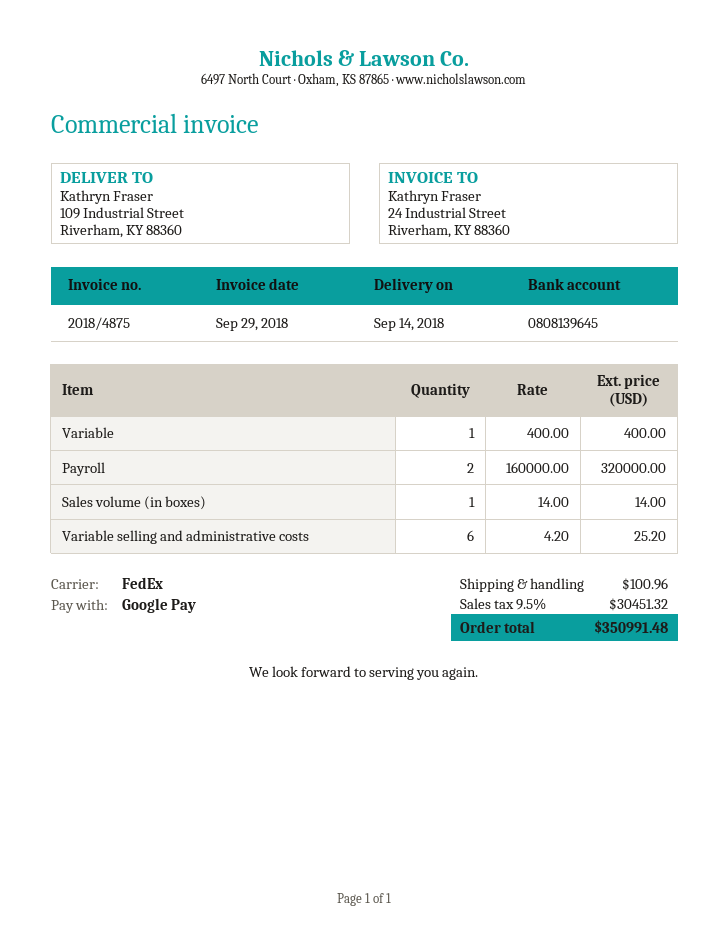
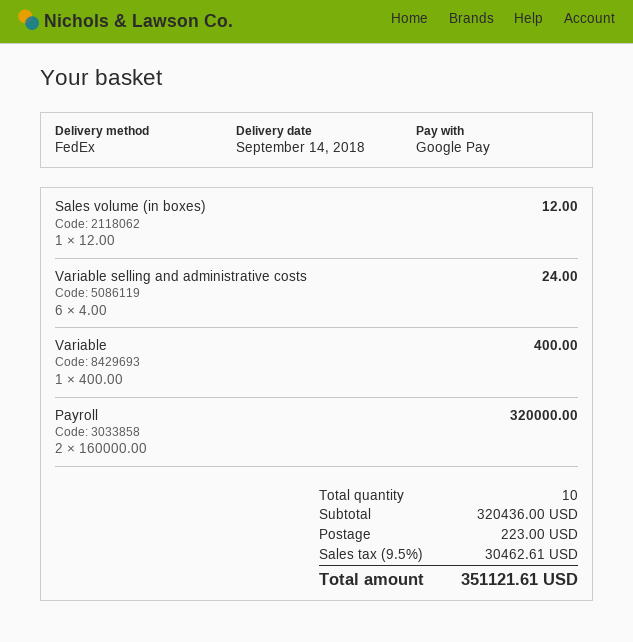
Sales volume (in boxes): 1 x 14.00 = 14.00 -> 1 x 12.00 = 12.00
Variable selling and administrative costs: 6 x 4.20 = 25.20 -> 6 x 4.00 = 24.00
shipping: 100.96 -> 223.00
tax: 9.5% = 30451.32 -> 9.5% = 30462.61
total: 350991.48 -> 351121.61

